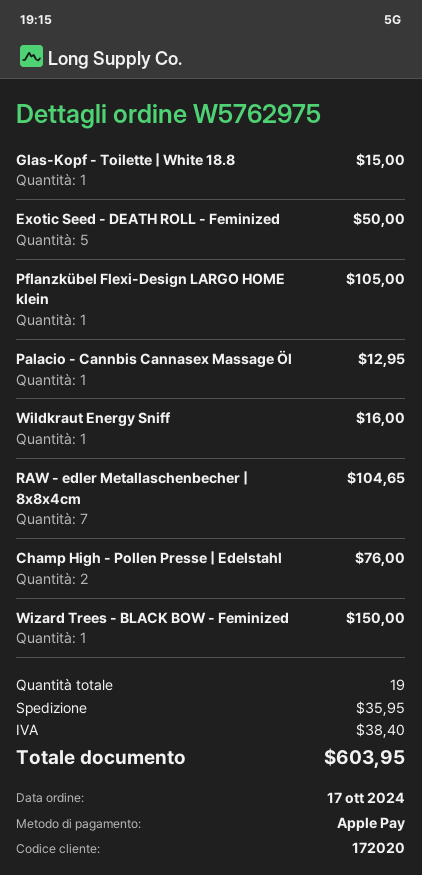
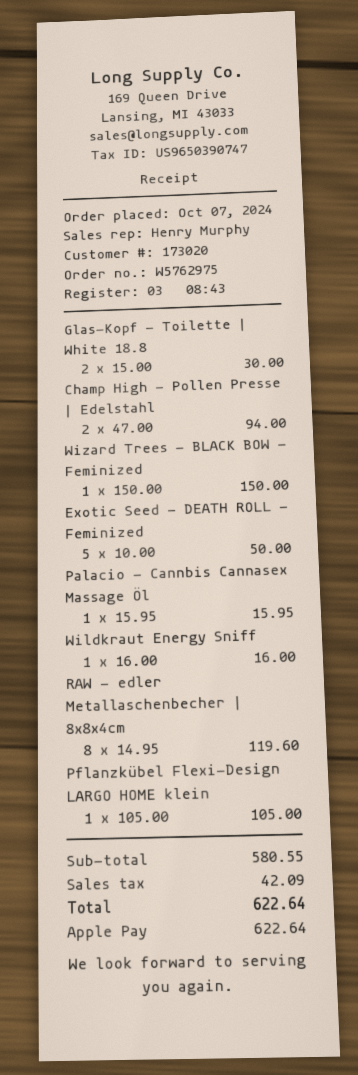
order date: 2024-10-17 -> 2024-10-07
customer number: 172020 -> 173020
Glas-Kopf - Toilette | White 18.8: 1 for 15.00 -> 2 for 30.00
Palacio - Cannbis Cannasex Massage Öl: 1 for 12.95 -> 1 for 15.95
RAW - edler Metallaschenbecher | 8x8x4cm: 7 for 104.65 -> 8 for 119.60
Champ High - Pollen Presse | Edelstahl: 2 for 76.00 -> 2 for 94.00
shipping: 35.95 -> none
tax: 38.40 -> 42.09
total: 603.95 -> 622.64

